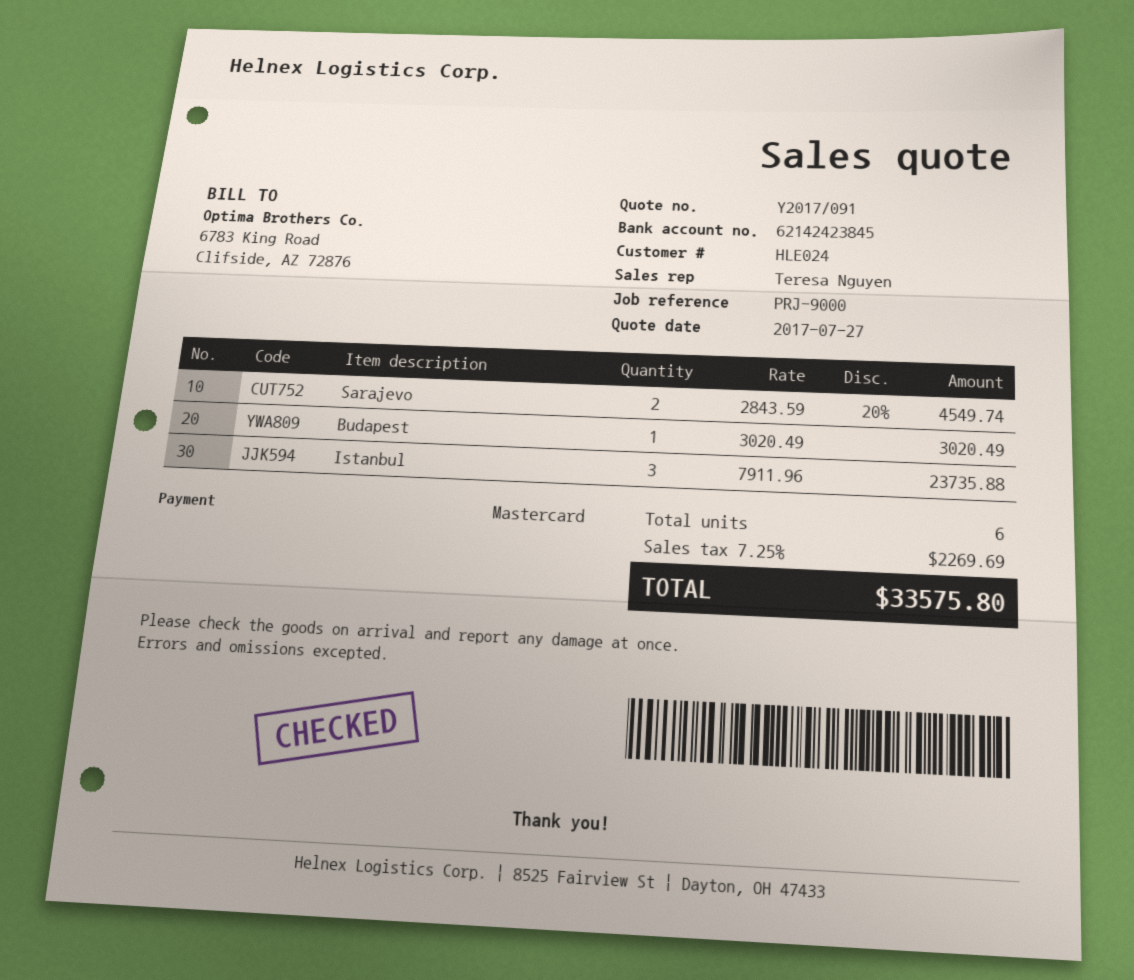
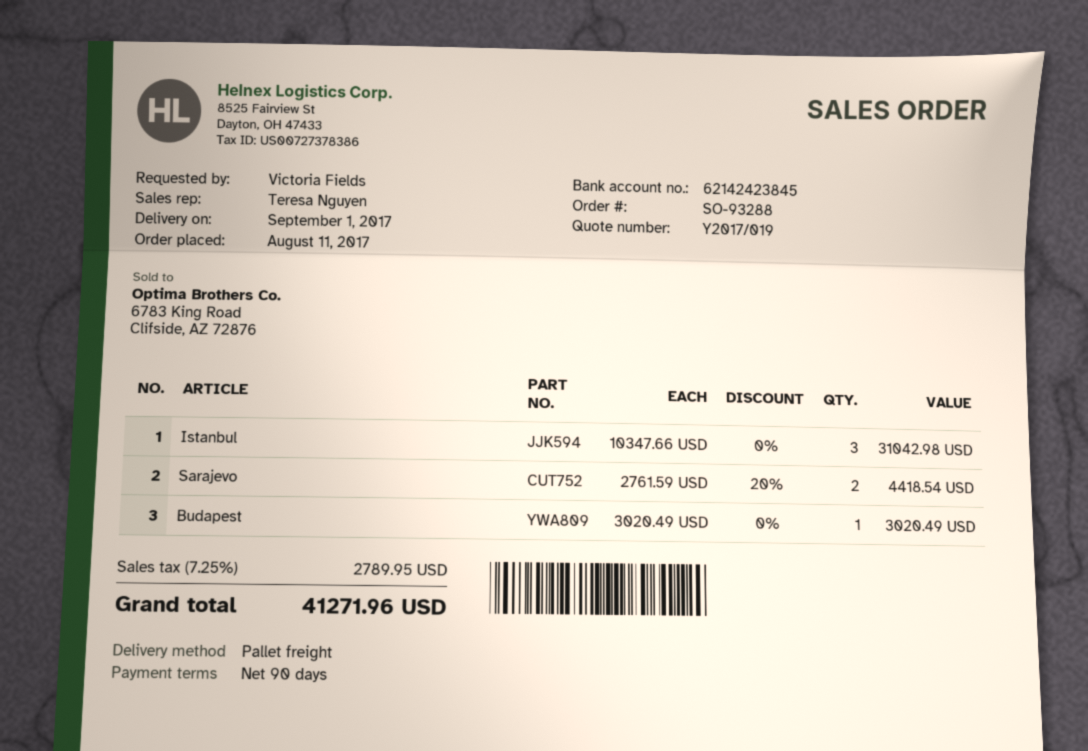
quote number: Y2017/091 -> Y2017/019
Sarajevo: 2 x 2843.59 - 20% = 4549.74 -> 2 x 2761.59 - 20% = 4418.54
Istanbul: 3 x 7911.96 = 23735.88 -> 3 x 10347.66 = 31042.98
tax: 7.25% = 2269.69 -> 7.25% = 2789.95
total: 33575.80 -> 41271.96

